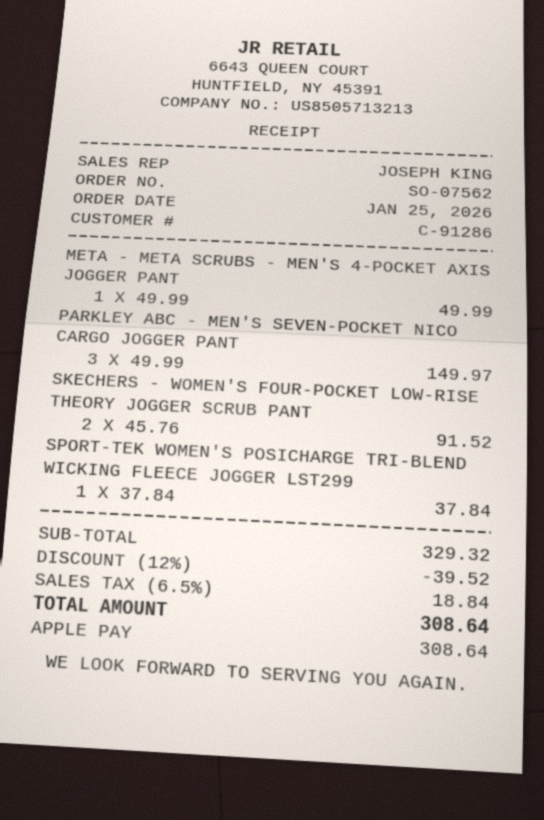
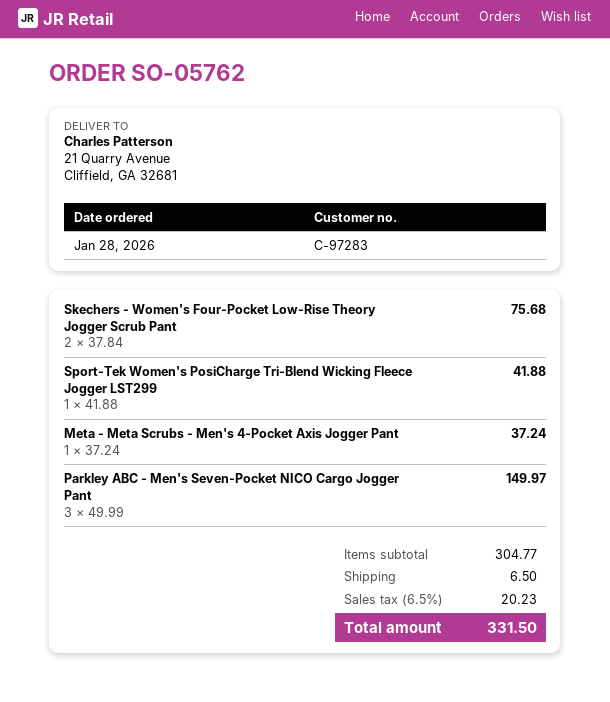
order number: SO-07562 -> SO-05762
order date: 2026-01-25 -> 2026-01-28
customer number: C-91286 -> C-97283
META - META SCRUBS - MEN'S 4-POCKET AXIS JOGGER PANT: 1 x 49.99 = 49.99 -> 1 x 37.24 = 37.24
SKECHERS - WOMEN'S FOUR-POCKET LOW-RISE THEORY JOGGER SCRUB PANT: 2 x 45.76 = 91.52 -> 2 x 37.84 = 75.68
SPORT-TEK WOMEN'S POSICHARGE TRI-BLEND WICKING FLEECE JOGGER LST299: 1 x 37.84 = 37.84 -> 1 x 41.88 = 41.88
subtotal: 329.32 -> 304.77
discount: 12% = 39.52 -> none
shipping: none -> 6.50
tax: 6.5% = 18.84 -> 6.5% = 20.23
total: 308.64 -> 331.50

